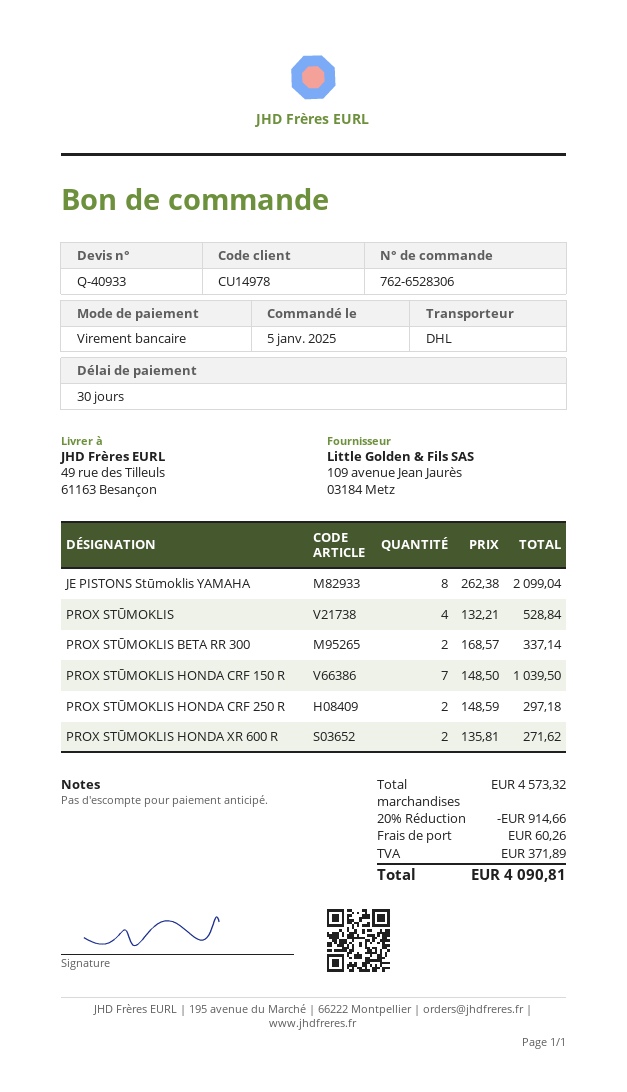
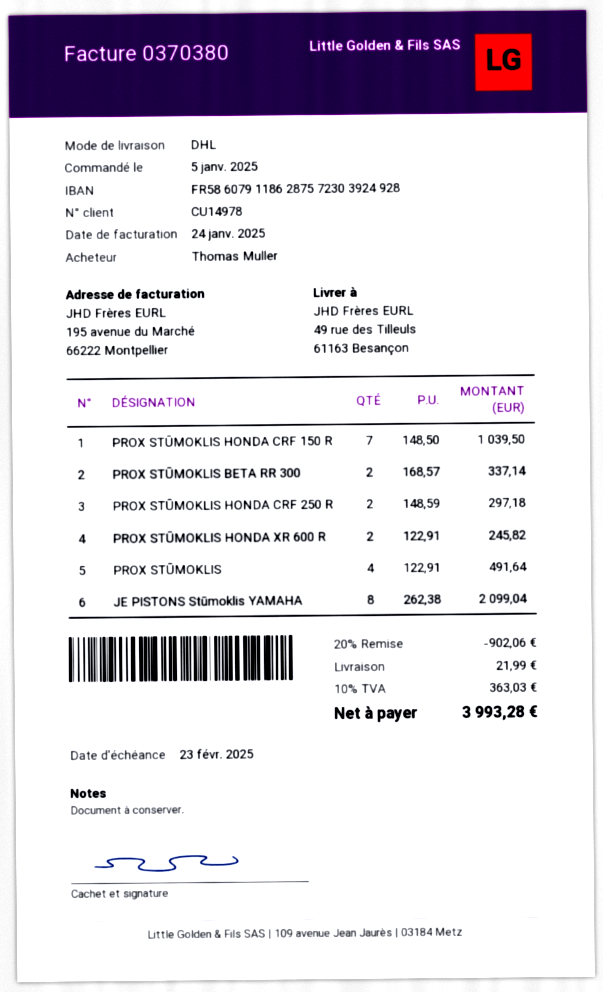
PROX STŪMOKLIS: 4 x 132.21 = 528.84 -> 4 x 122.91 = 491.64
PROX STŪMOKLIS HONDA XR 600 R: 2 x 135.81 = 271.62 -> 2 x 122.91 = 245.82
discount: 20% = 914.66 -> 20% = 902.06
shipping: 60.26 -> 21.99
tax: 371.89 -> 363.03
total: 4090.81 -> 3993.28

